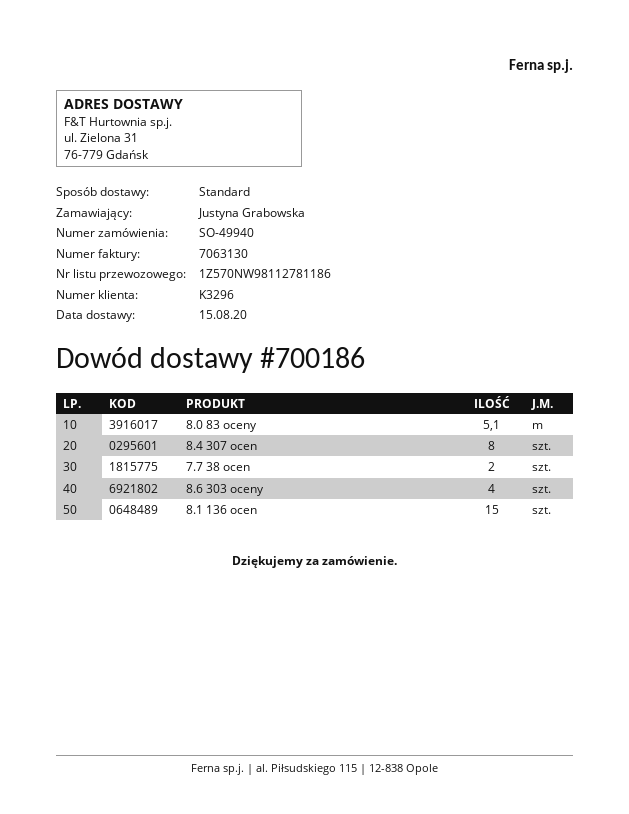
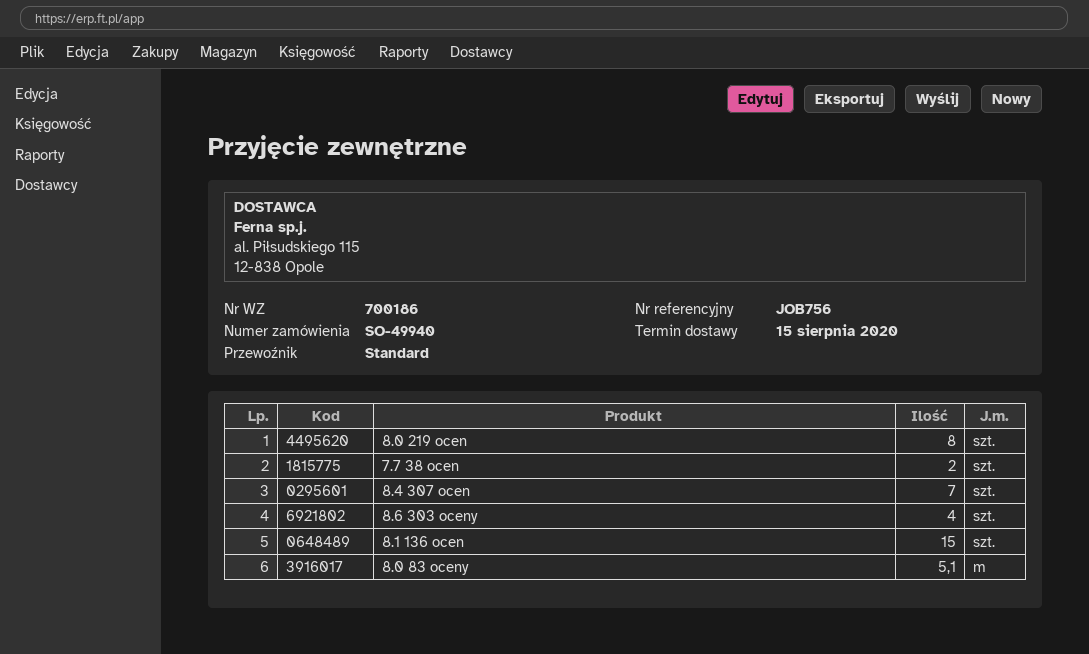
8.4 307 ocen: 8 -> 7
8.0 219 ocen: none -> 8

